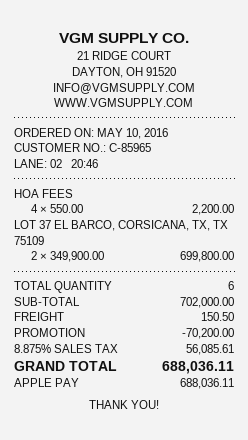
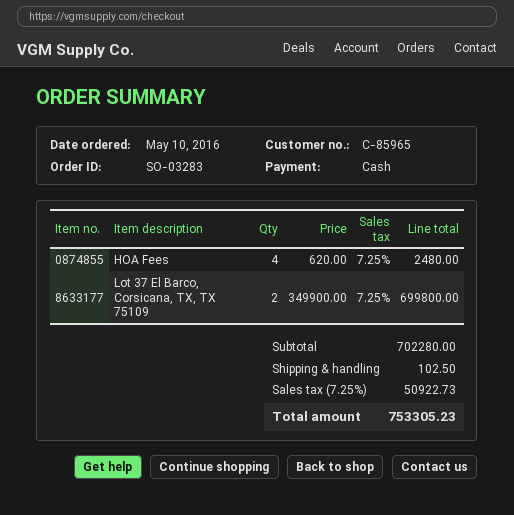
payment method: Apple Pay -> cash
HOA FEES: 4 x 550.00 = 2200.00 -> 4 x 620.00 = 2480.00
subtotal: 702000.00 -> 702280.00
discount: 70200.00 -> none
shipping: 150.50 -> 102.50
tax: 8.875% = 56085.61 -> 7.25% = 50922.73
total: 688036.11 -> 753305.23

